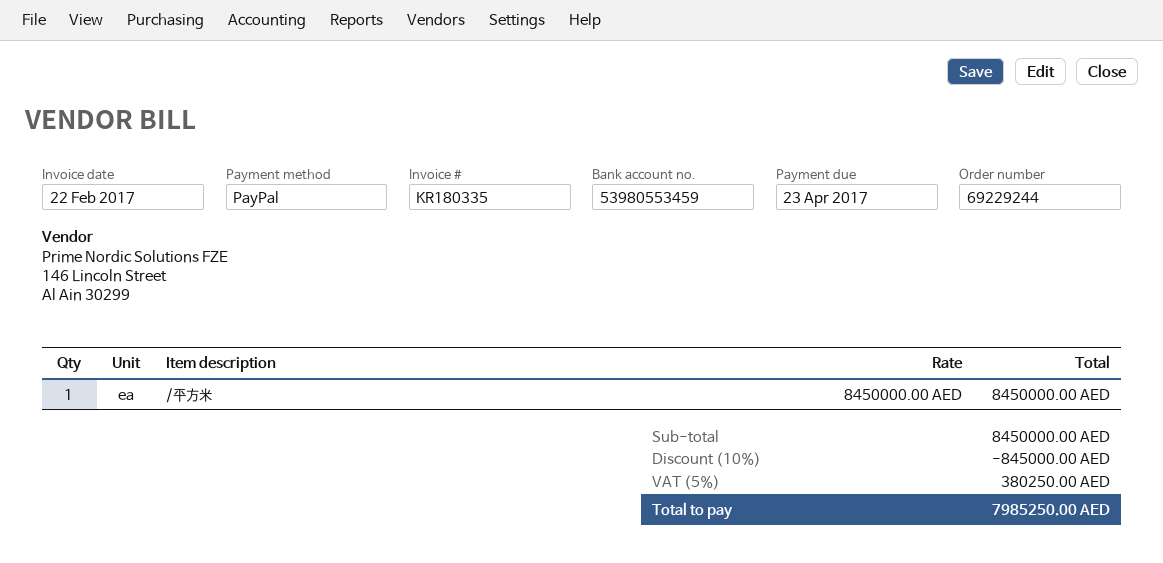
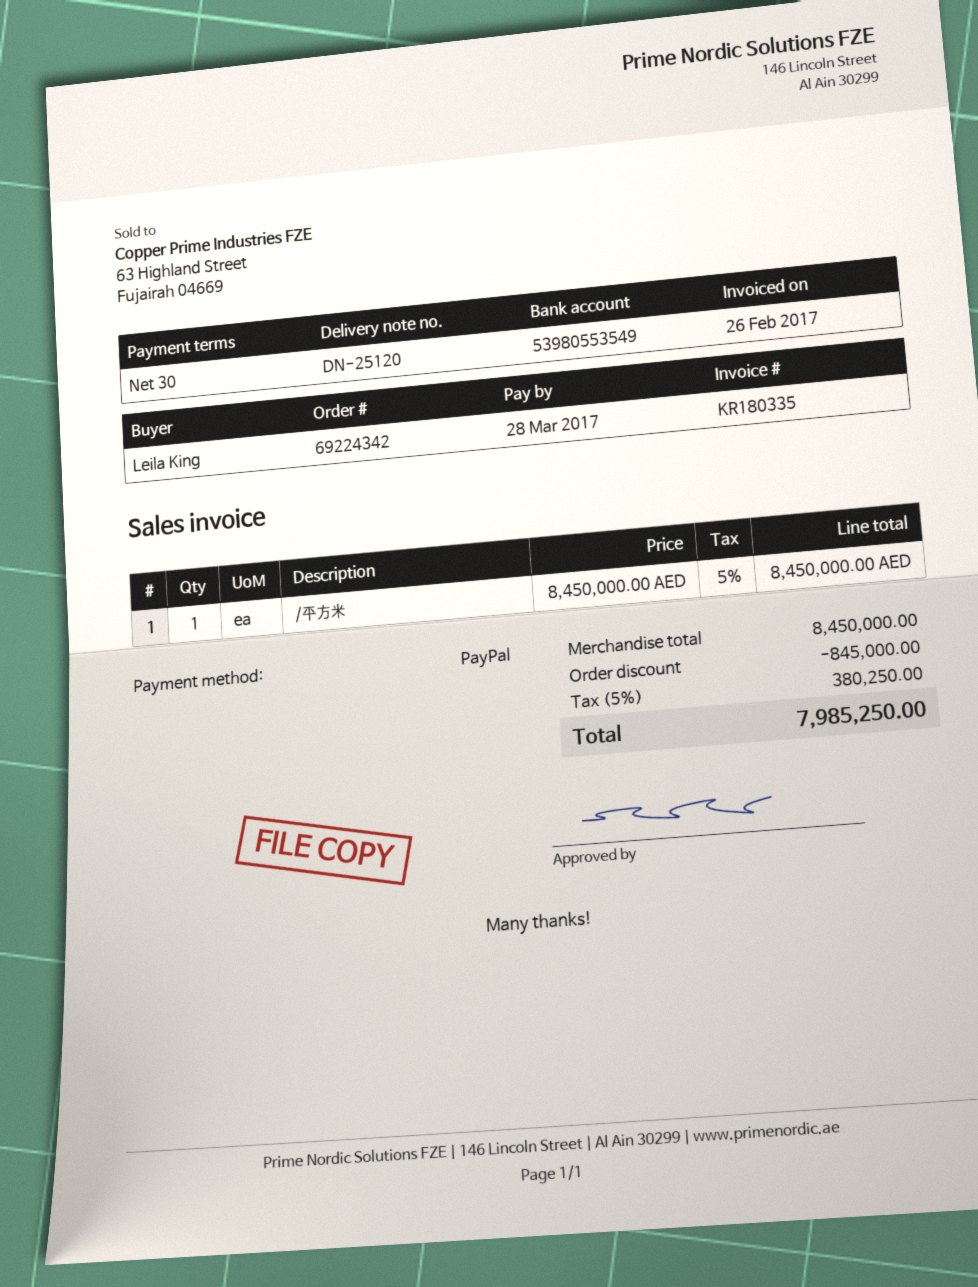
order number: 69229244 -> 69224342
invoice date: 2017-02-22 -> 2017-02-26
due date: 2017-04-23 -> 2017-03-28
bank account: 53980553459 -> 53980553549

